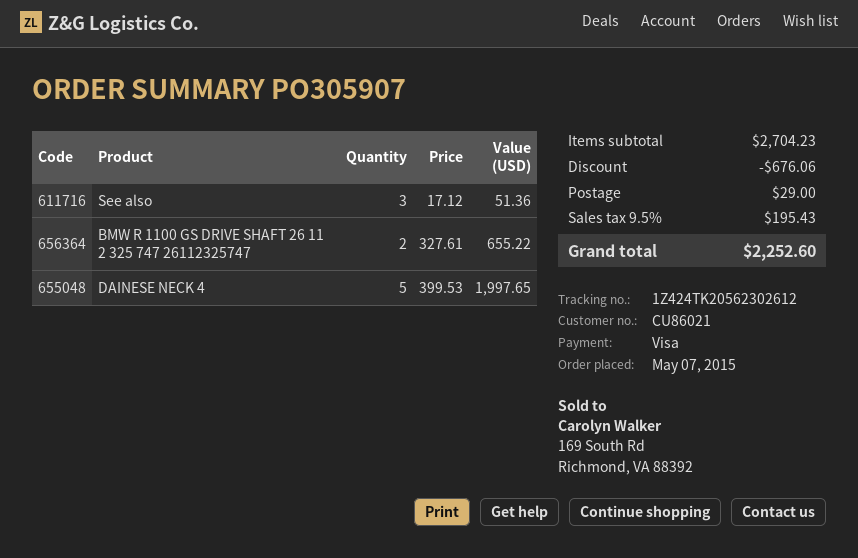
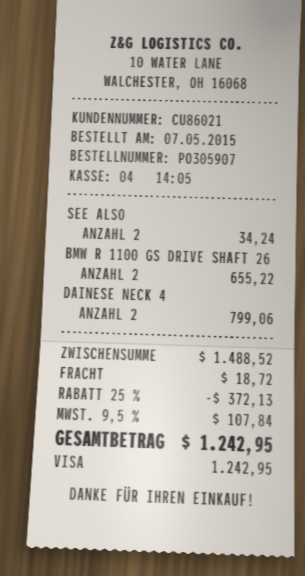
See also: 3 for 51.36 -> 2 for 34.24
DAINESE NECK 4: 5 for 1997.65 -> 2 for 799.06
subtotal: 2704.23 -> 1488.52
discount: 676.06 -> 372.13
shipping: 29.00 -> 18.72
tax: 9.5% = 195.43 -> 9.5% = 107.84
total: 2252.60 -> 1242.95

